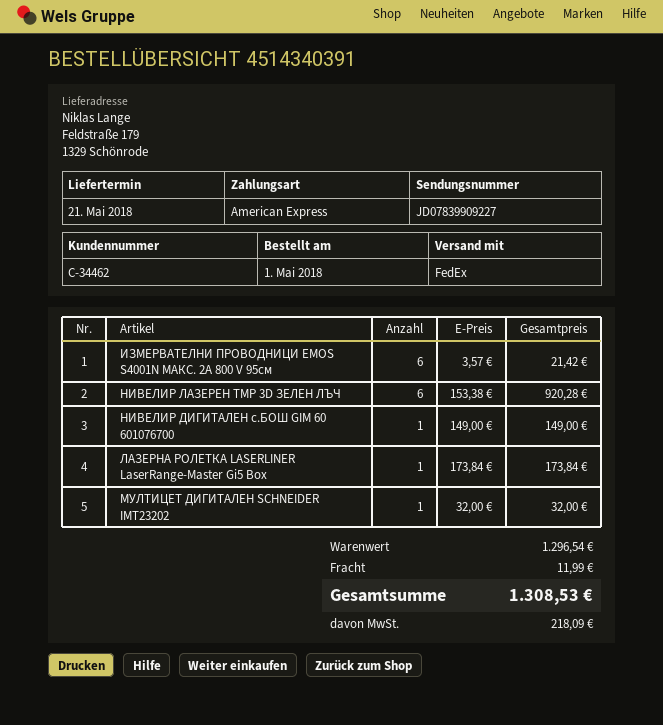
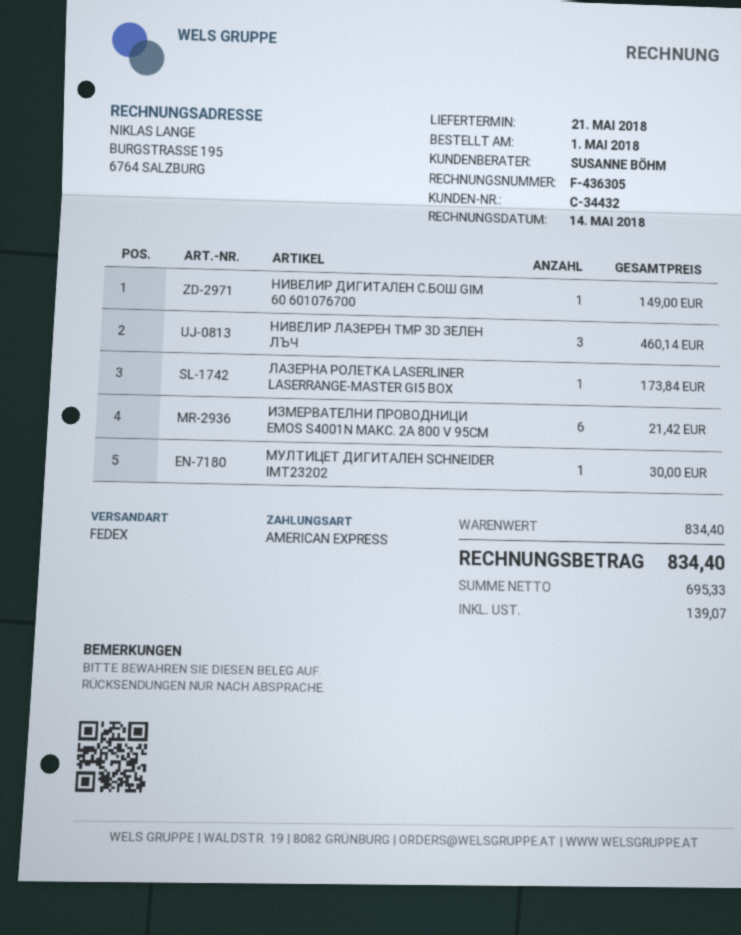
customer number: C-34462 -> C-34432
НИВЕЛИР ЛАЗЕРЕН TMP 3D ЗЕЛЕН ЛЪЧ: 6 for 920.28 -> 3 for 460.14
МУЛТИЦЕТ ДИГИТАЛЕН SCHNEIDER IMT23202: 1 for 32.00 -> 1 for 30.00
subtotal: 1296.54 -> 834.40
shipping: 11.99 -> none
tax: 218.09 -> 139.07
total: 1308.53 -> 834.40

